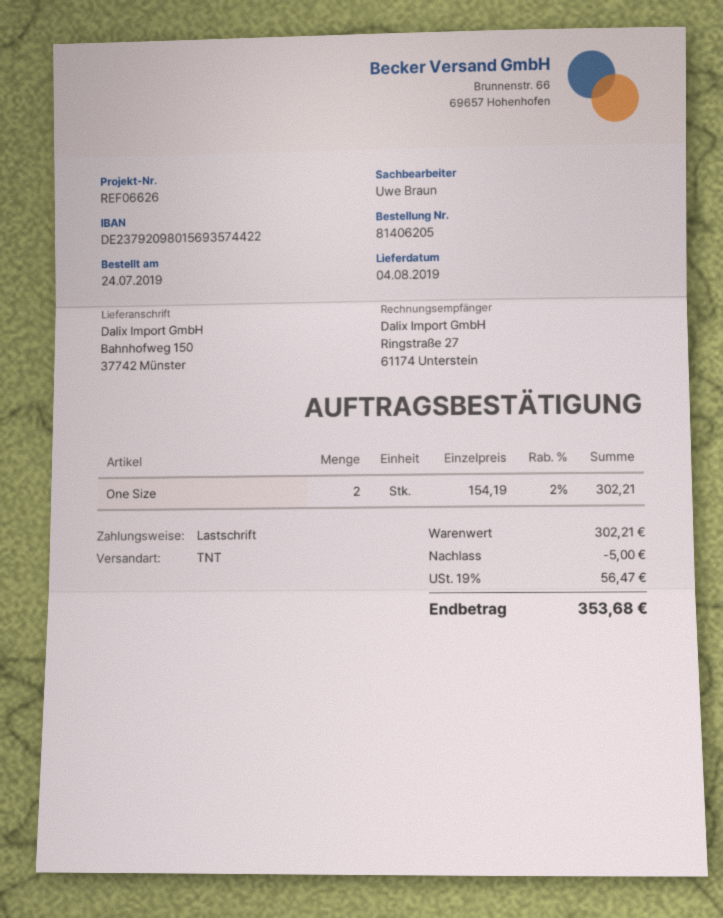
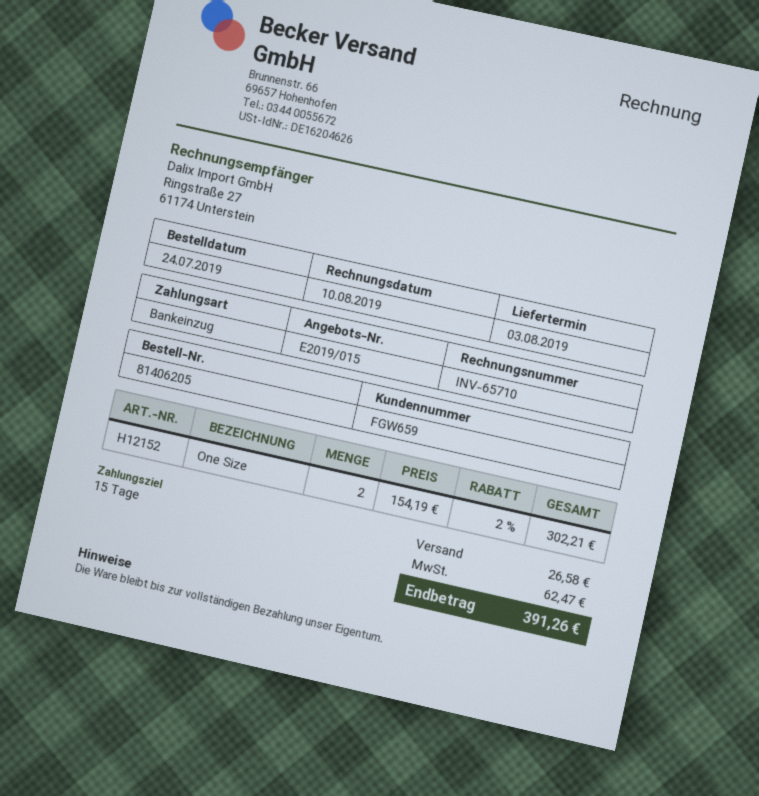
delivery date: 2019-08-04 -> 2019-08-03
discount: 5.00 -> none
shipping: none -> 26.58
tax: 56.47 -> 62.47
total: 353.68 -> 391.26

